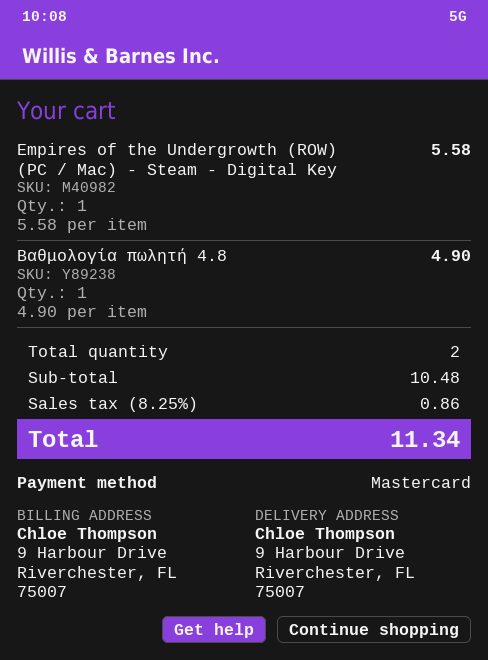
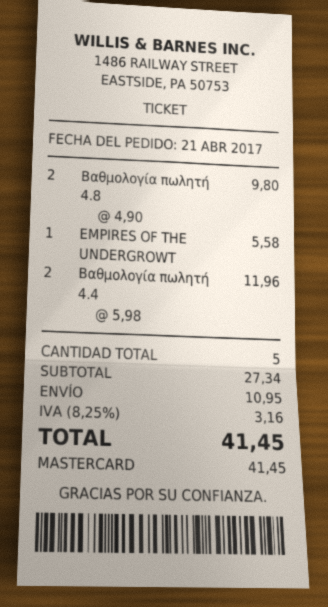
Βαθμολογία πωλητή 4.8: 1 x 4.90 = 4.90 -> 2 x 4.90 = 9.80
Βαθμολογία πωλητή 4.4: none -> 2 x 5.98 = 11.96
total quantity: 2 -> 5
subtotal: 10.48 -> 27.34
shipping: none -> 10.95
tax: 8.25% = 0.86 -> 8.25% = 3.16
total: 11.34 -> 41.45

